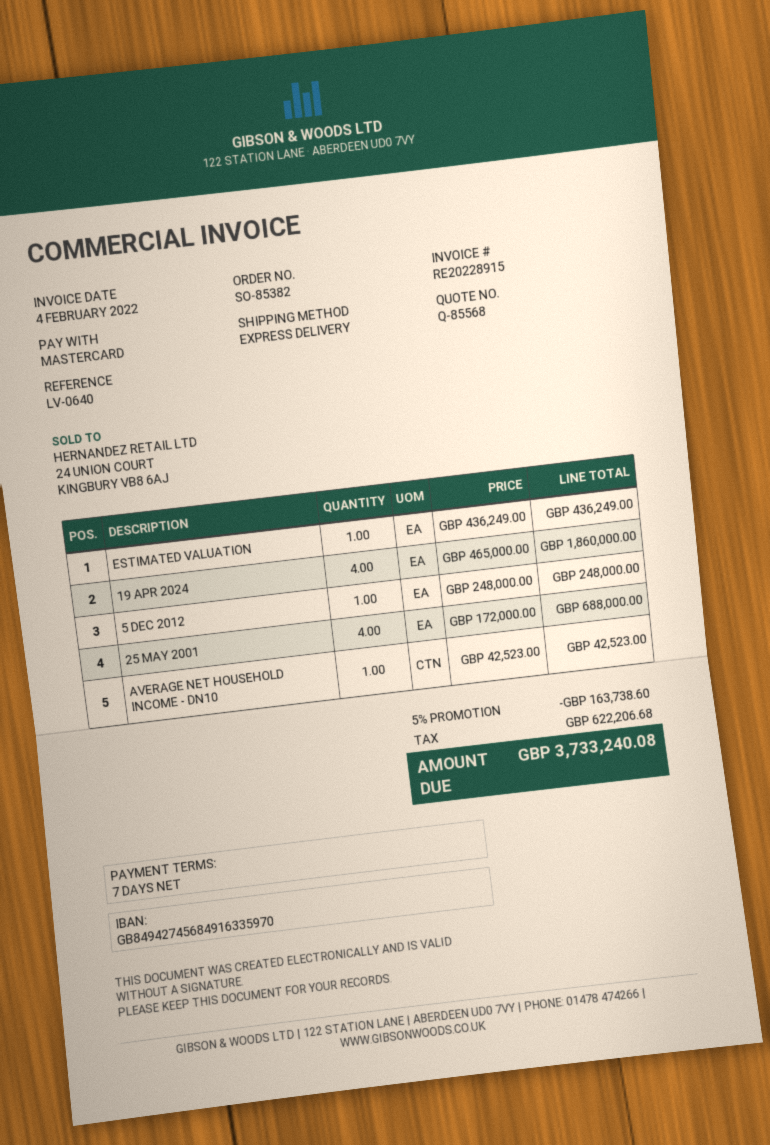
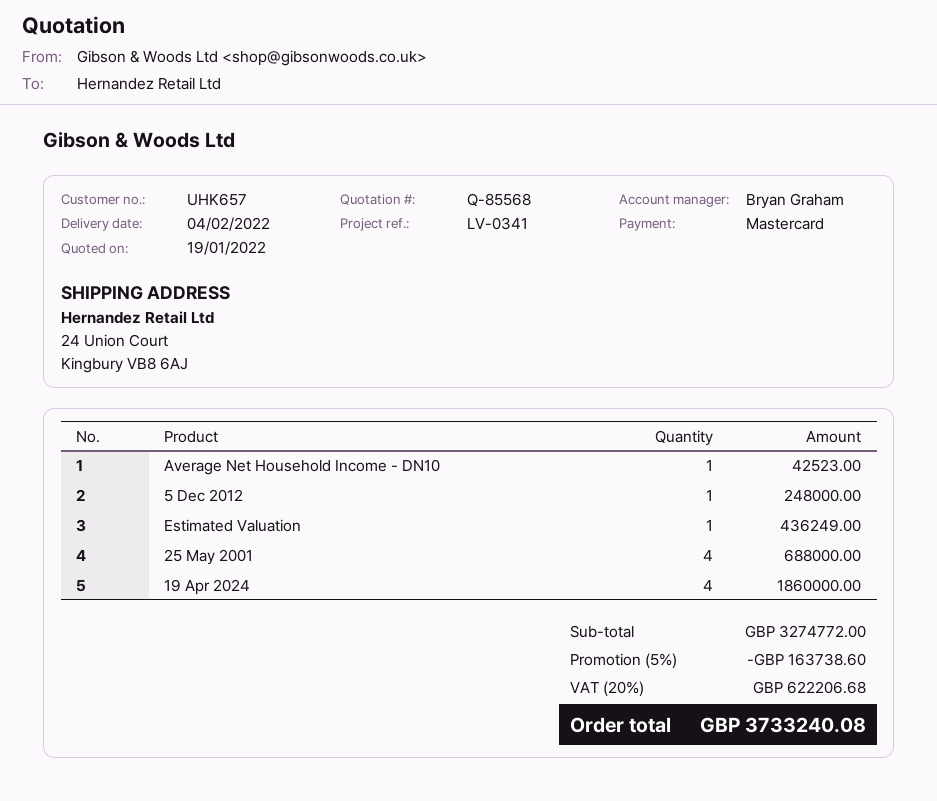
reference: LV-0640 -> LV-0341

